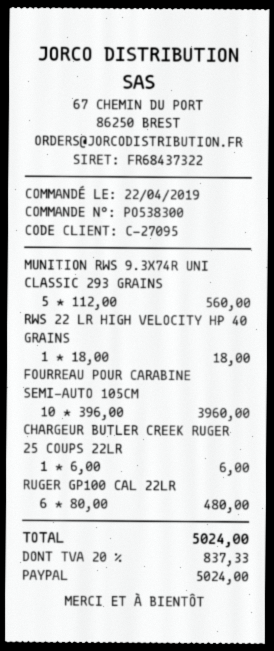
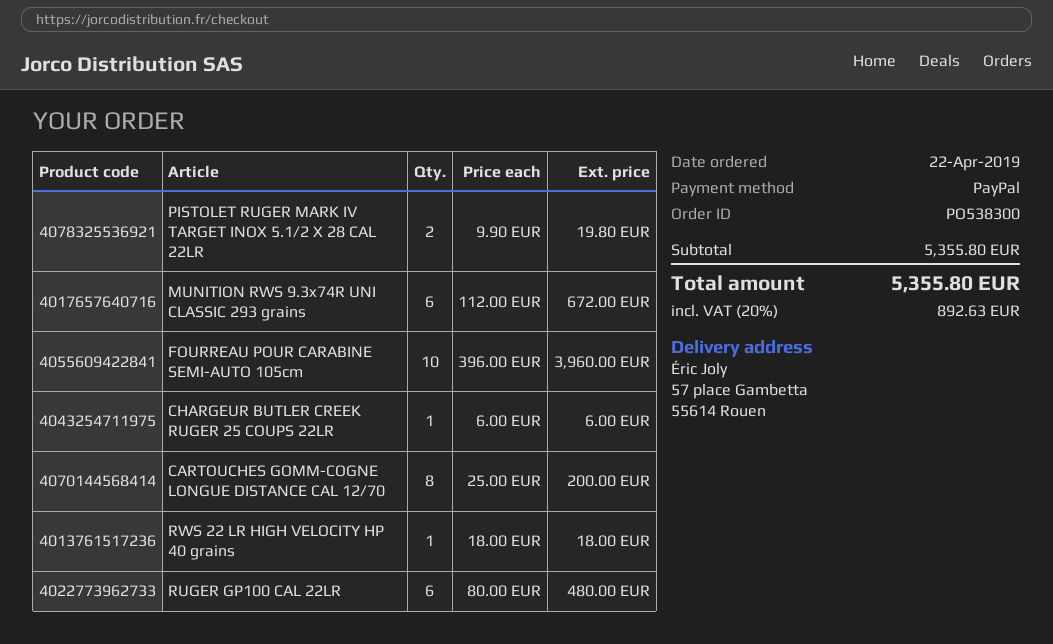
MUNITION RWS 9.3X74R UNI CLASSIC 293 GRAINS: 5 x 112.00 = 560.00 -> 6 x 112.00 = 672.00
PISTOLET RUGER MARK IV TARGET INOX 5.1/2 X 28 CAL 22LR: none -> 2 x 9.90 = 19.80
CARTOUCHES GOMM-COGNE LONGUE DISTANCE CAL 12/70: none -> 8 x 25.00 = 200.00
tax: 20% = 837.33 -> 20% = 892.63
total: 5024.00 -> 5355.80

